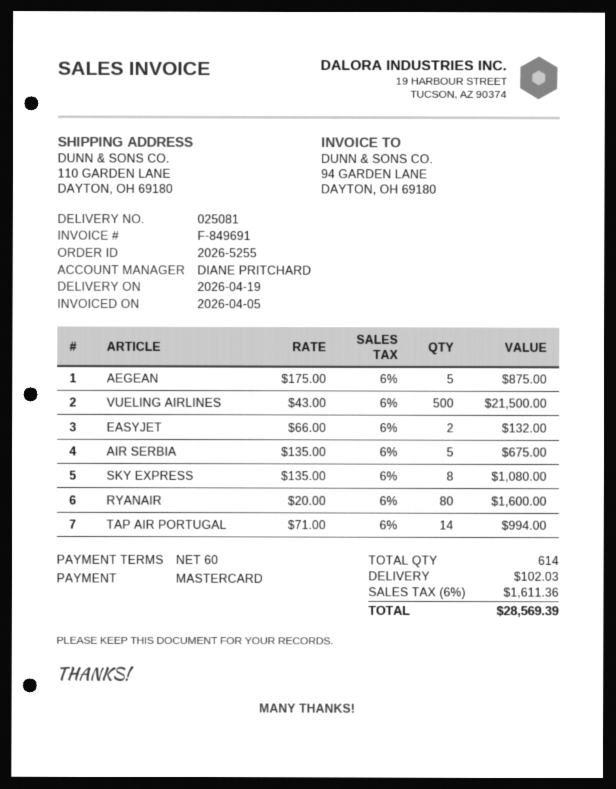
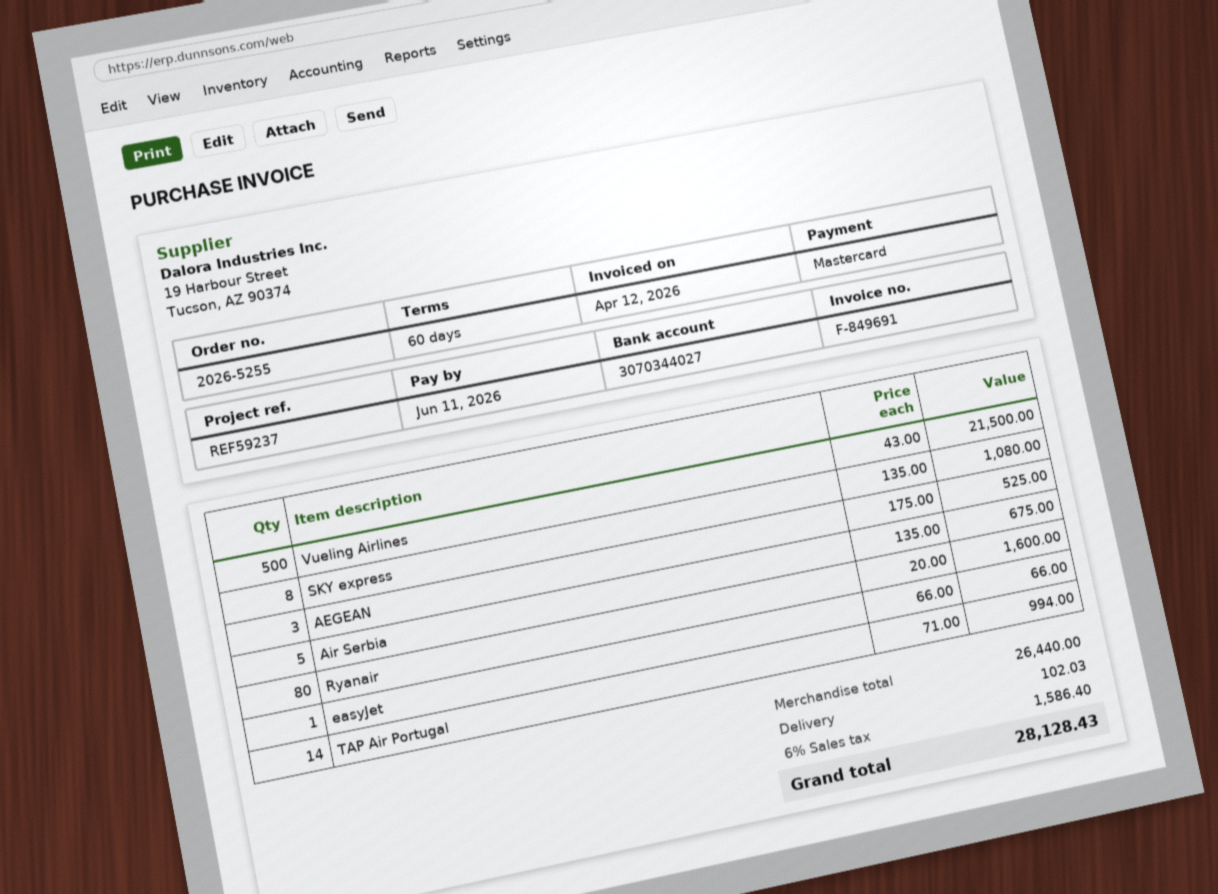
invoice date: 2026-04-05 -> 2026-04-12
AEGEAN: 5 x 175.00 = 875.00 -> 3 x 175.00 = 525.00
EASYJET: 2 x 66.00 = 132.00 -> 1 x 66.00 = 66.00
tax: 6% = 1611.36 -> 6% = 1586.40
total: 28569.39 -> 28128.43

